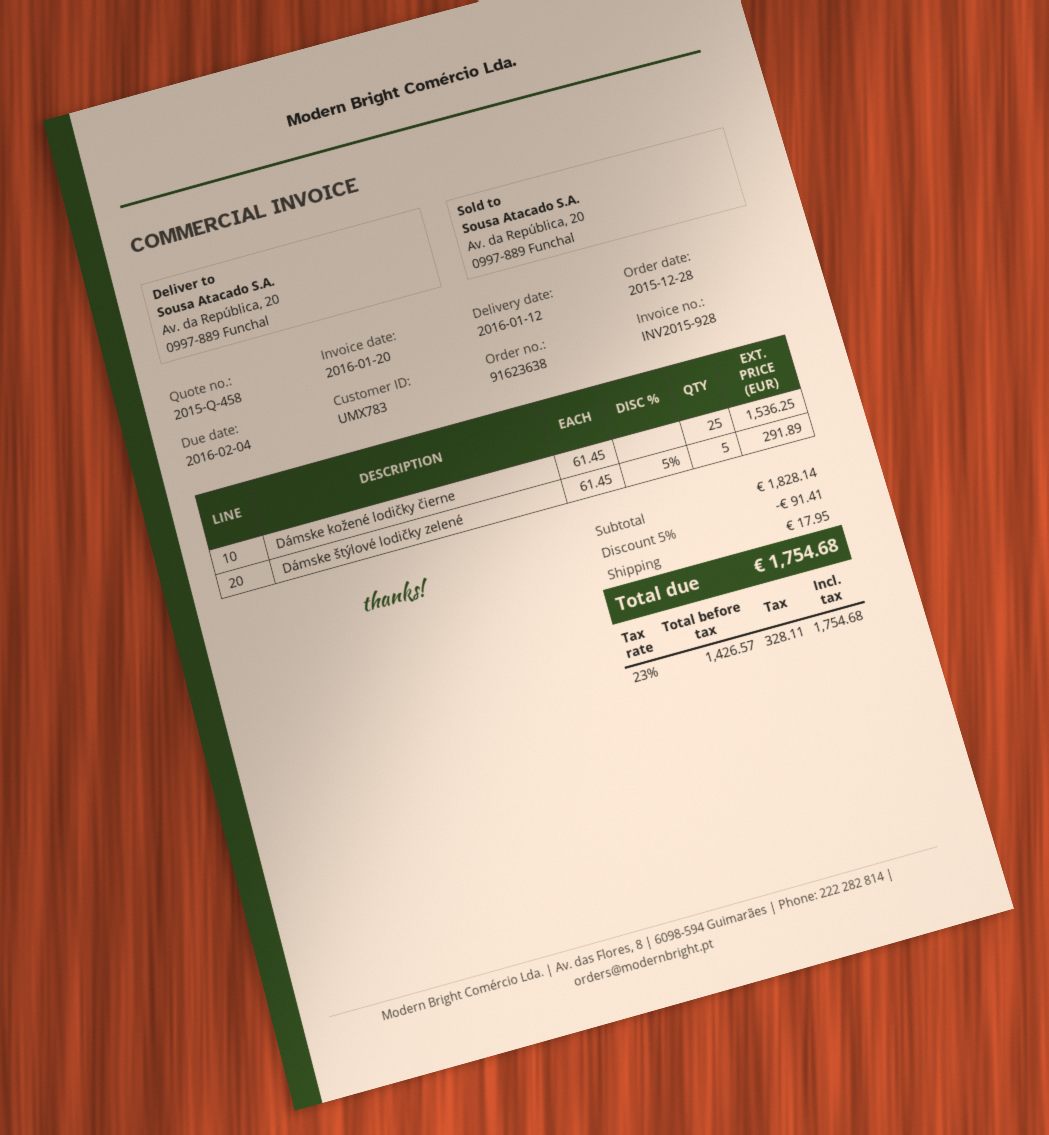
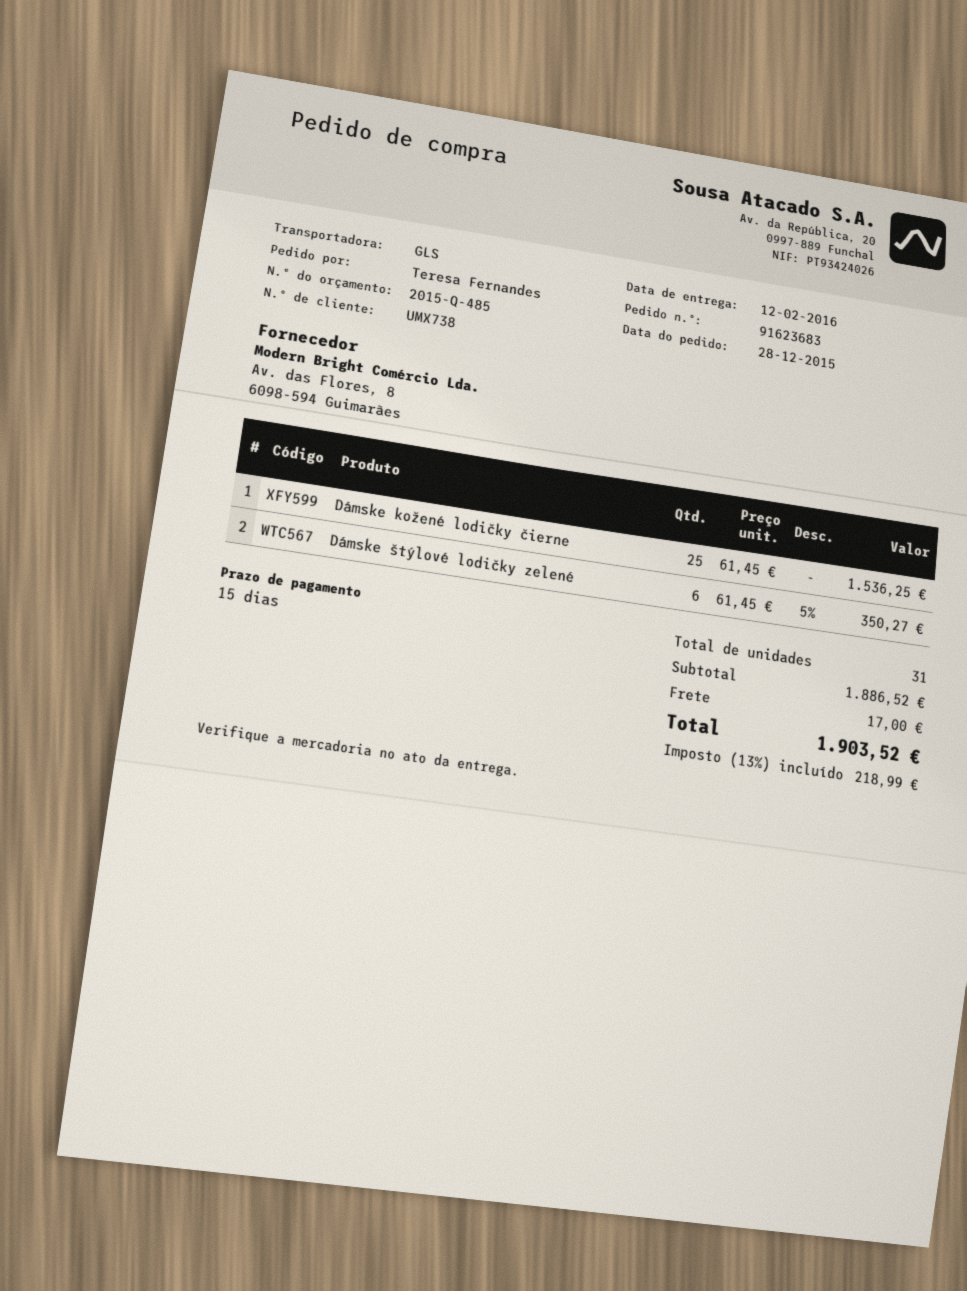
quote number: 2015-Q-458 -> 2015-Q-485
order number: 91623638 -> 91623683
delivery date: 2016-01-12 -> 2016-02-12
customer number: UMX783 -> UMX738
Dámske štýlové lodičky zelené: 5 x 61.45 - 5% = 291.89 -> 6 x 61.45 - 5% = 350.27
subtotal: 1828.14 -> 1886.52
discount: 5% = 91.41 -> none
shipping: 17.95 -> 17.00
tax: 23% = 328.11 -> 13% = 218.99
total: 1754.68 -> 1903.52

